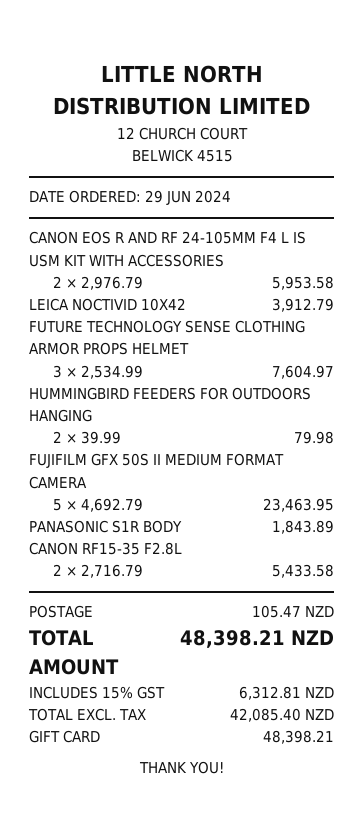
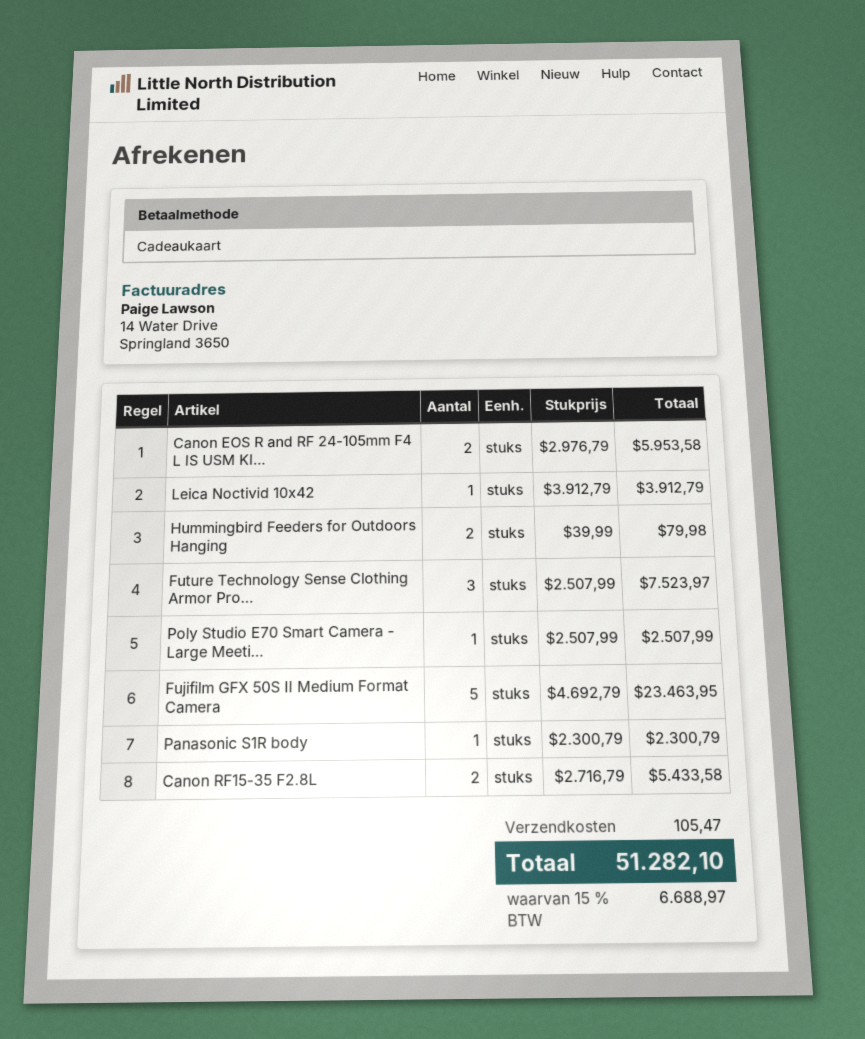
FUTURE TECHNOLOGY SENSE CLOTHING ARMOR PROPS HELMET: 3 x 2534.99 = 7604.97 -> 3 x 2507.99 = 7523.97
PANASONIC S1R BODY: 1 x 1843.89 = 1843.89 -> 1 x 2300.79 = 2300.79
Poly Studio E70 Smart Camera - Large Meeti...: none -> 1 x 2507.99 = 2507.99
tax: 15% = 6312.81 -> 15% = 6688.97
total: 48398.21 -> 51282.10

